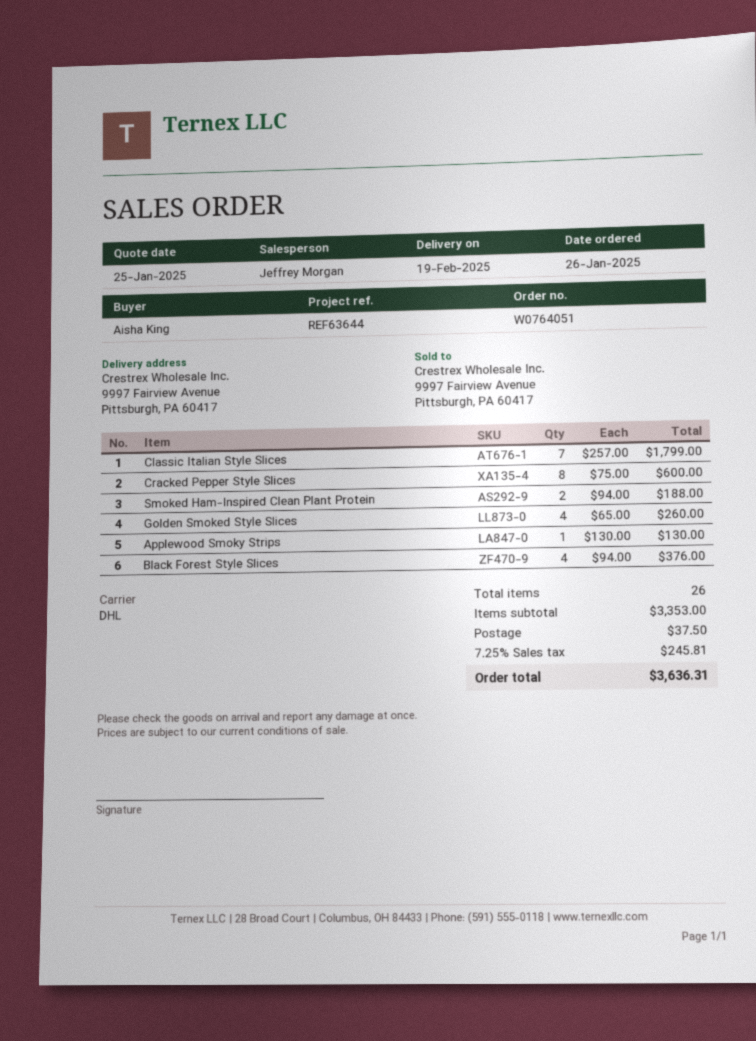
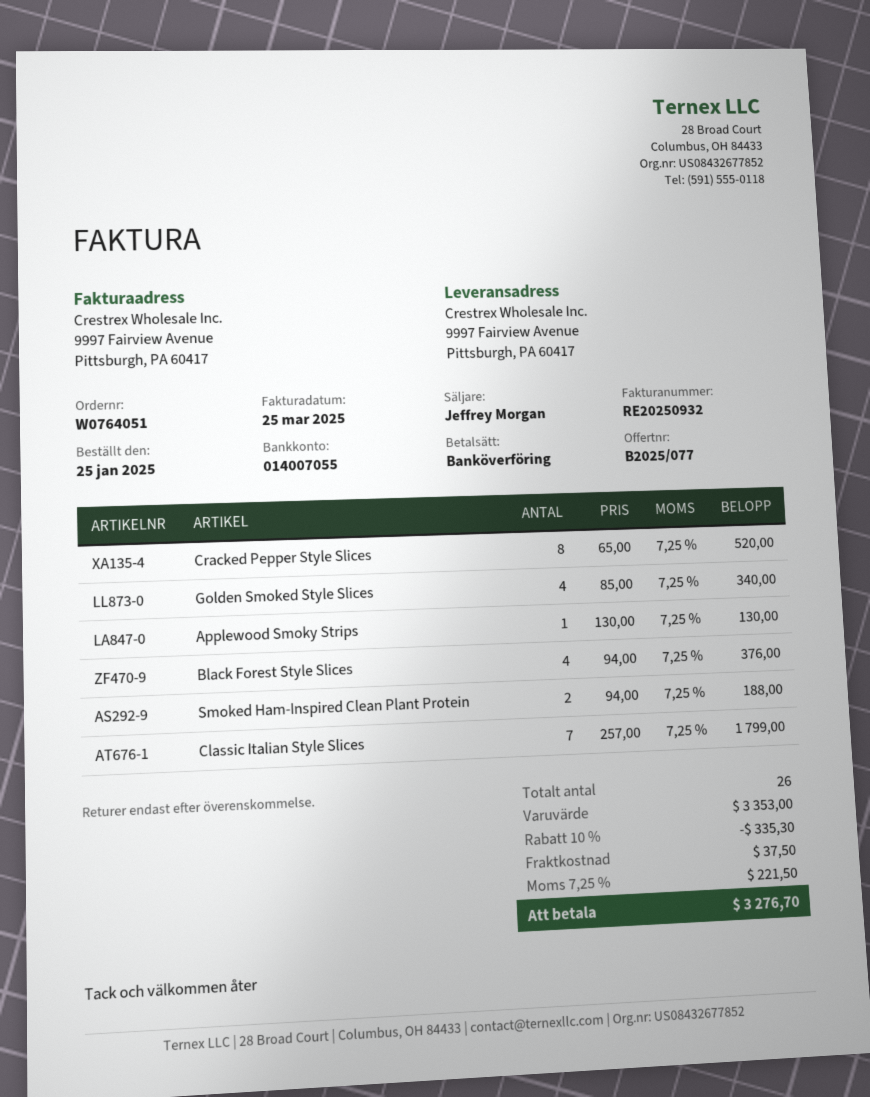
order date: 2025-01-26 -> 2025-01-25
Cracked Pepper Style Slices: 8 x 75.00 = 600.00 -> 8 x 65.00 = 520.00
Golden Smoked Style Slices: 4 x 65.00 = 260.00 -> 4 x 85.00 = 340.00
discount: none -> 10% = 335.30
tax: 7.25% = 245.81 -> 7.25% = 221.50
total: 3636.31 -> 3276.70

